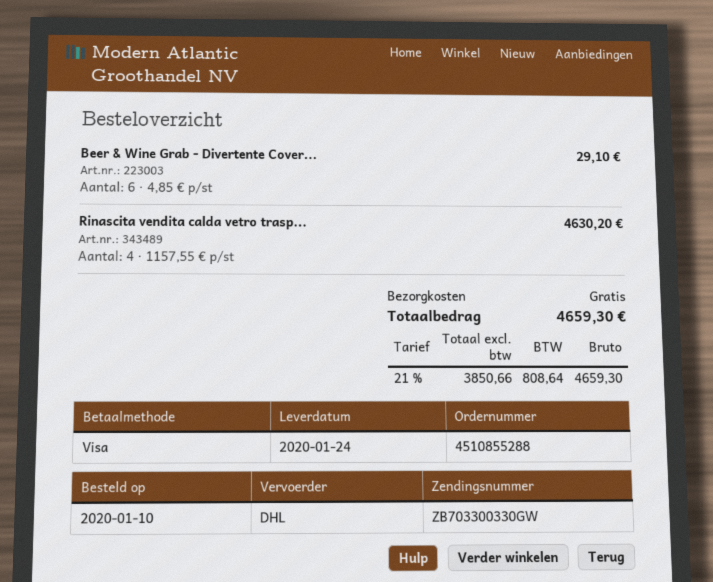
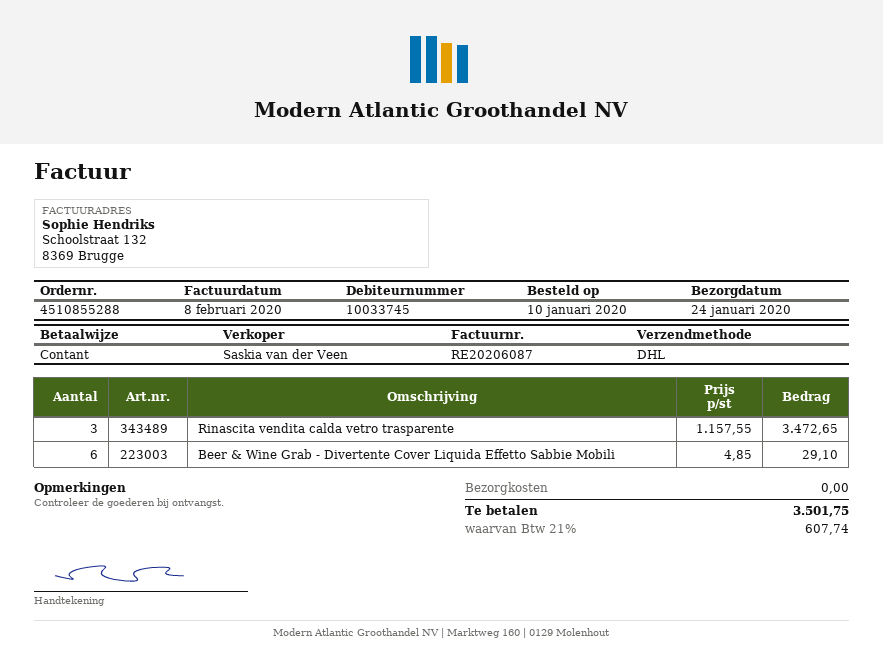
payment method: Visa -> cash
Rinascita vendita calda vetro trasp...: 4 x 1157.55 = 4630.20 -> 3 x 1157.55 = 3472.65
tax: 21% = 808.64 -> 21% = 607.74
total: 4659.30 -> 3501.75

